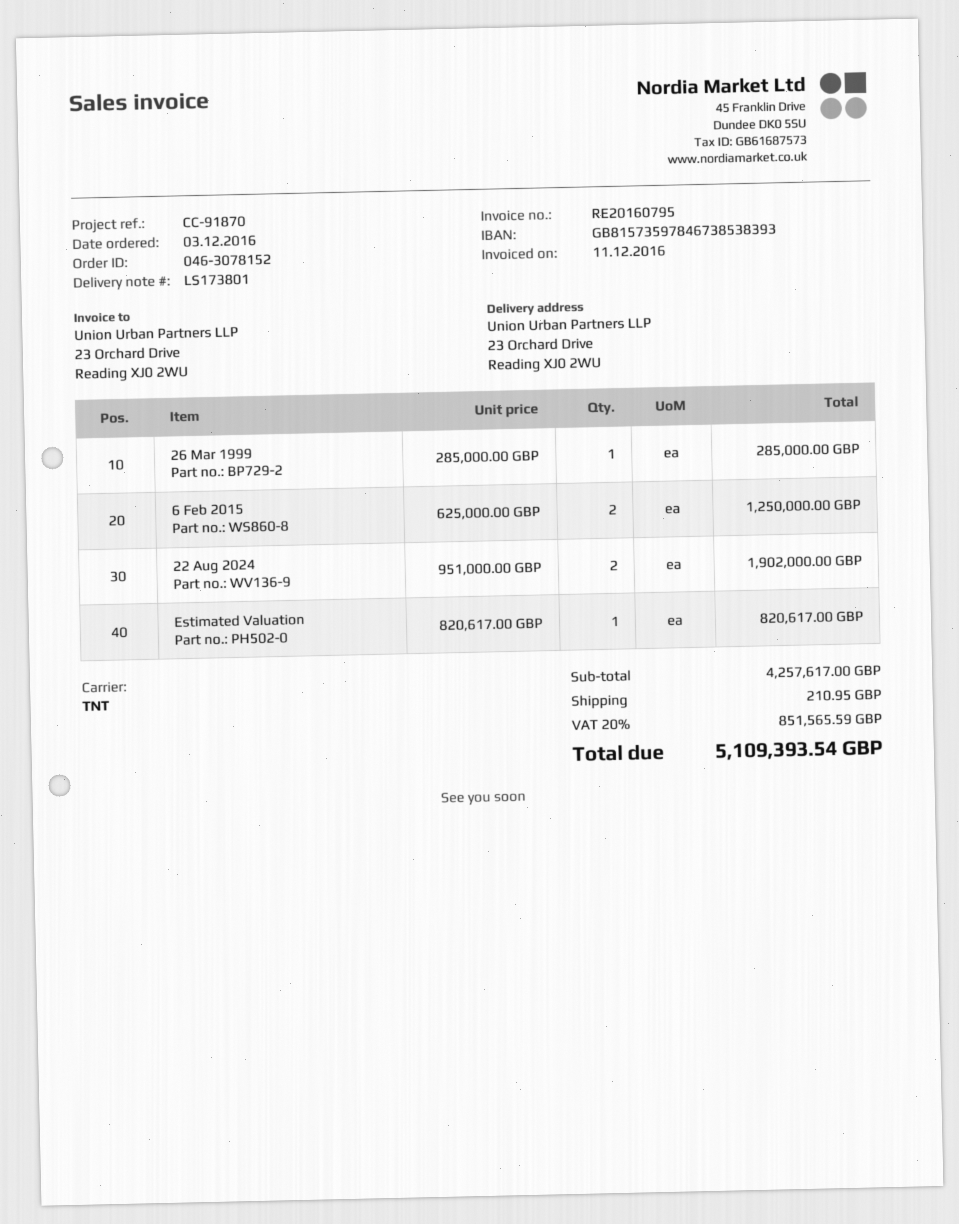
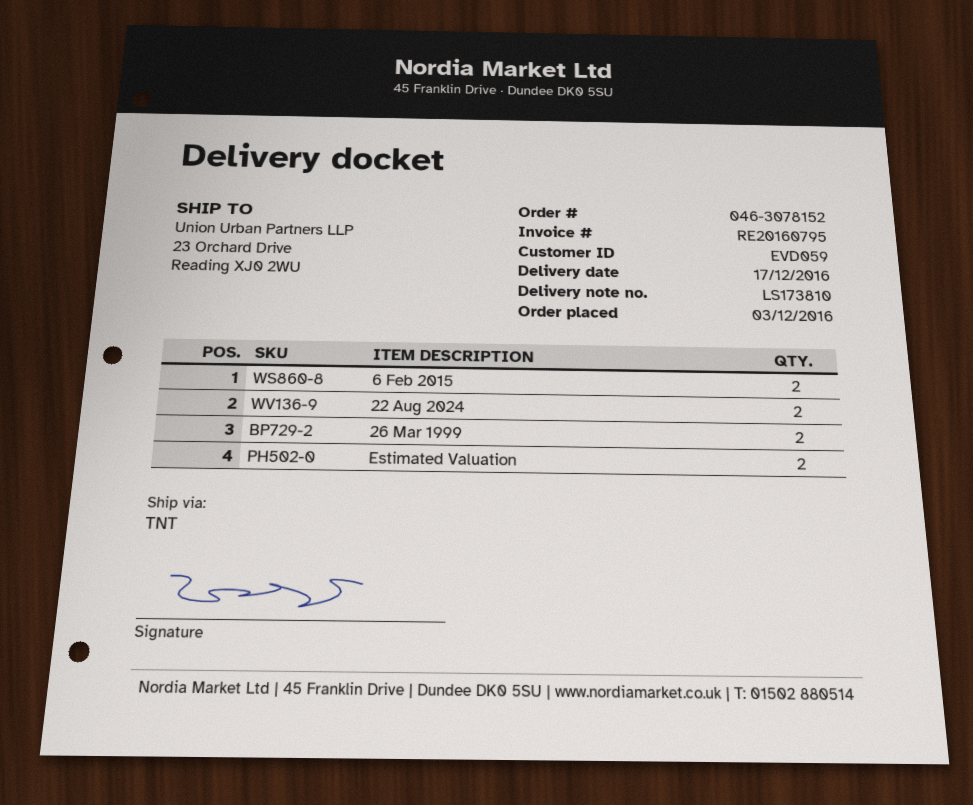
delivery note number: LS173801 -> LS173810
26 Mar 1999: 1 -> 2
Estimated Valuation: 1 -> 2

